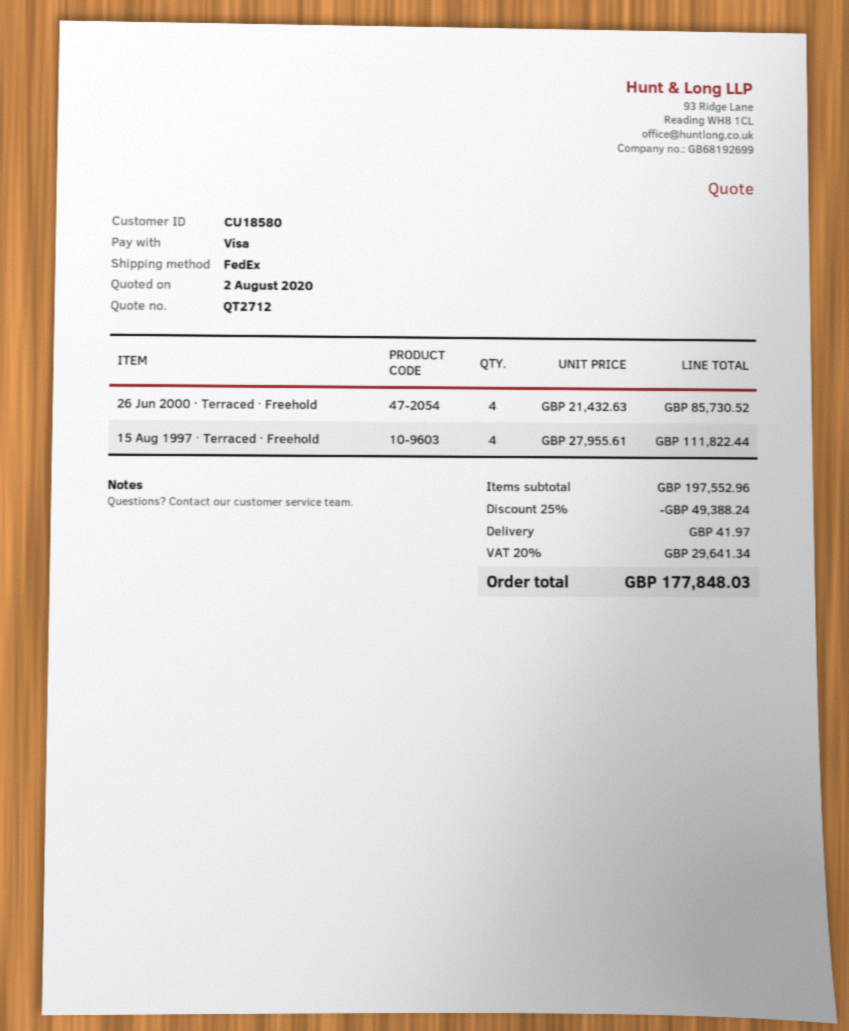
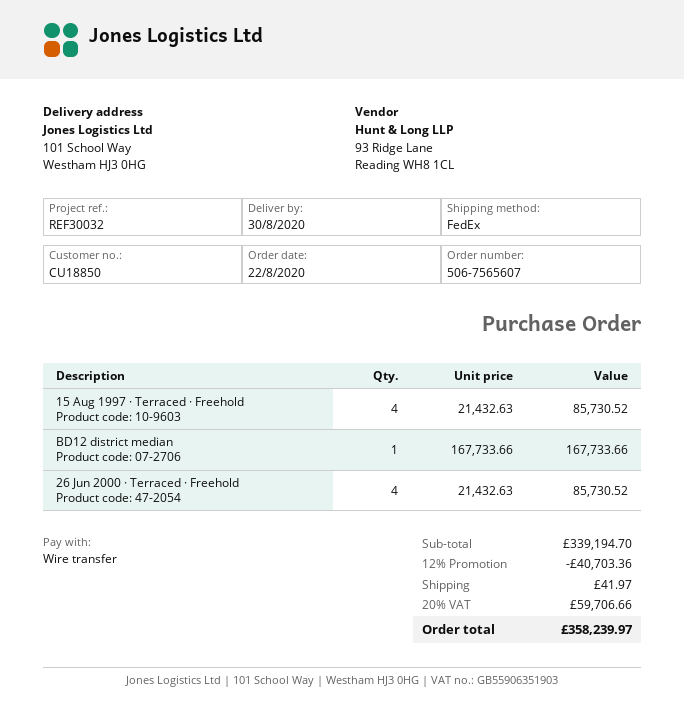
customer number: CU18580 -> CU18850
payment method: Visa -> bank transfer
15 Aug 1997 · Terraced · Freehold: 4 x 27955.61 = 111822.44 -> 4 x 21432.63 = 85730.52
BD12 district median: none -> 1 x 167733.66 = 167733.66
subtotal: 197552.96 -> 339194.70
discount: 25% = 49388.24 -> 12% = 40703.36
tax: 20% = 29641.34 -> 20% = 59706.66
total: 177848.03 -> 358239.97

